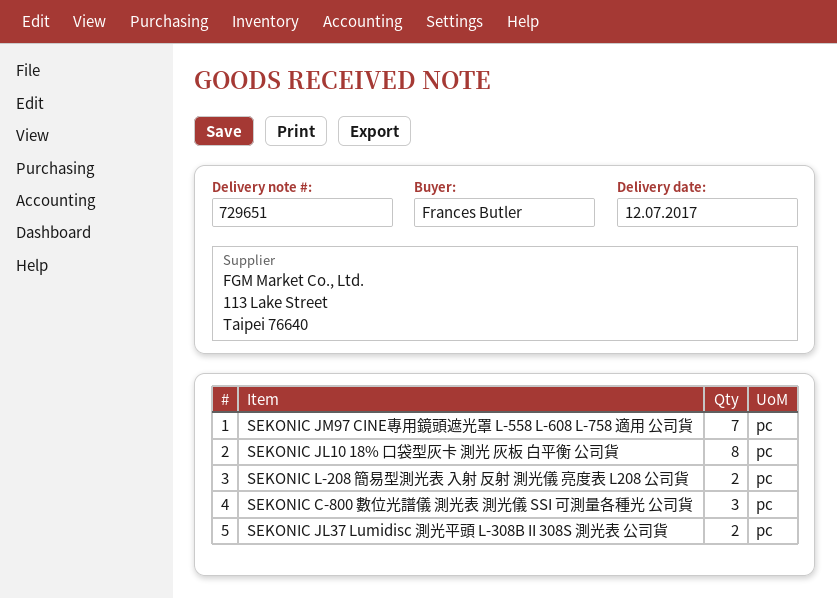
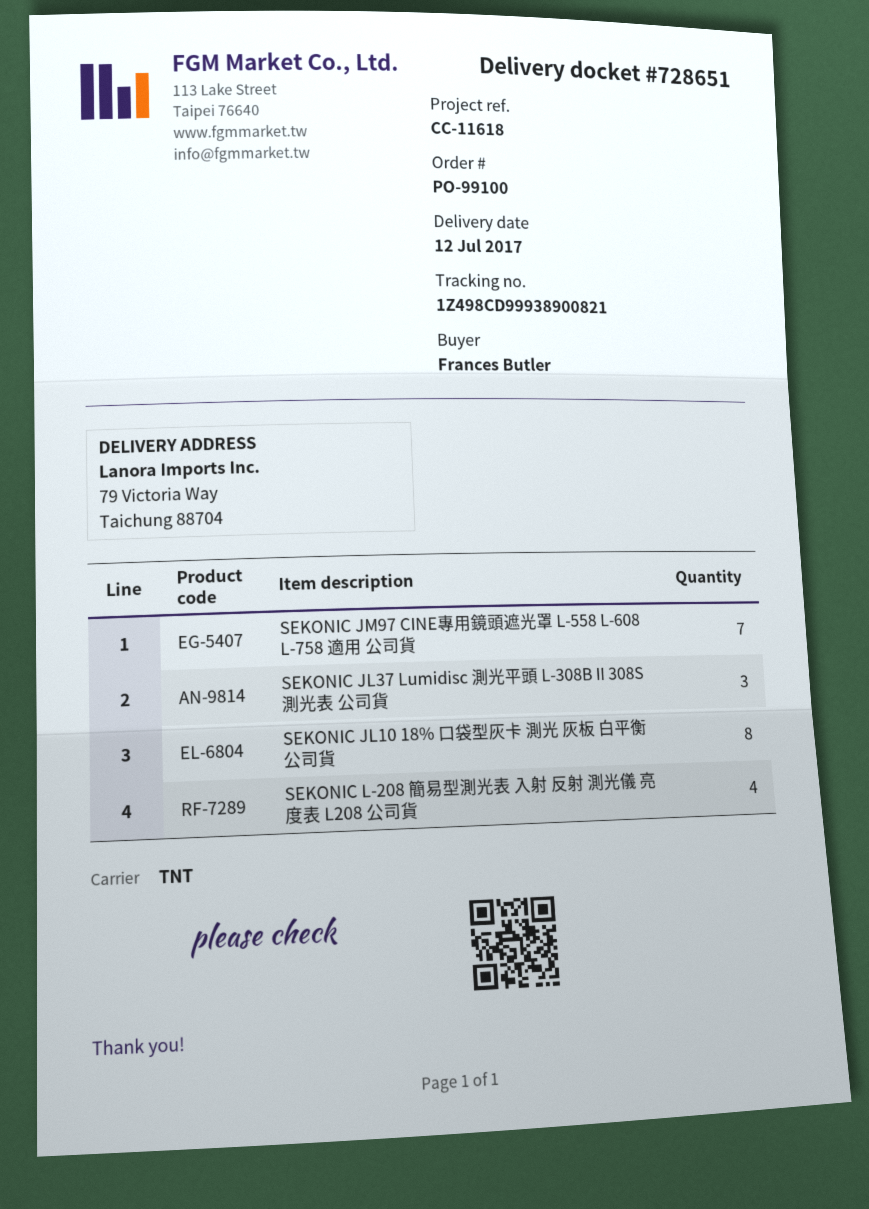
delivery note number: 729651 -> 728651
SEKONIC L-208 簡易型測光表 入射 反射 測光儀 亮度表 L208 公司貨: 2 -> 4
SEKONIC C-800 數位光譜儀 測光表 測光儀 SSI 可測量各種光 公司貨: 3 -> none
SEKONIC JL37 Lumidisc 測光平頭 L-308B II 308S 測光表 公司貨: 2 -> 3

